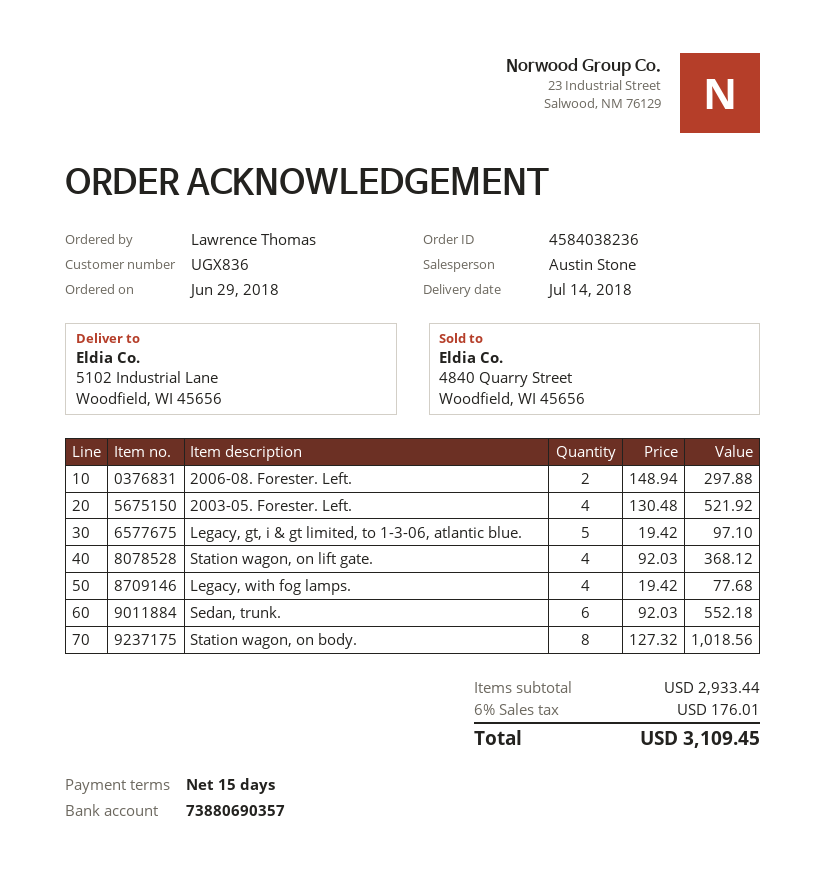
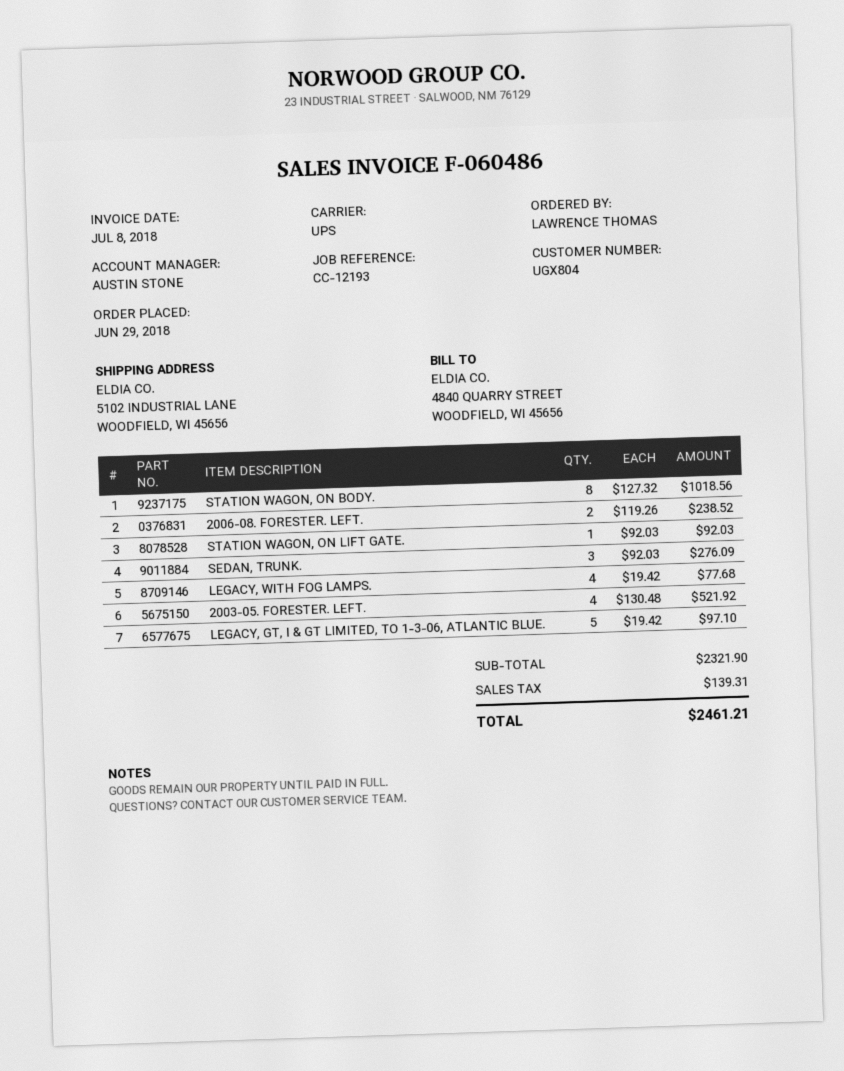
customer number: UGX836 -> UGX804
2006-08. Forester. Left.: 2 x 148.94 = 297.88 -> 2 x 119.26 = 238.52
Station wagon, on lift gate.: 4 x 92.03 = 368.12 -> 1 x 92.03 = 92.03
Sedan, trunk.: 6 x 92.03 = 552.18 -> 3 x 92.03 = 276.09
subtotal: 2933.44 -> 2321.90
tax: 176.01 -> 139.31
total: 3109.45 -> 2461.21

